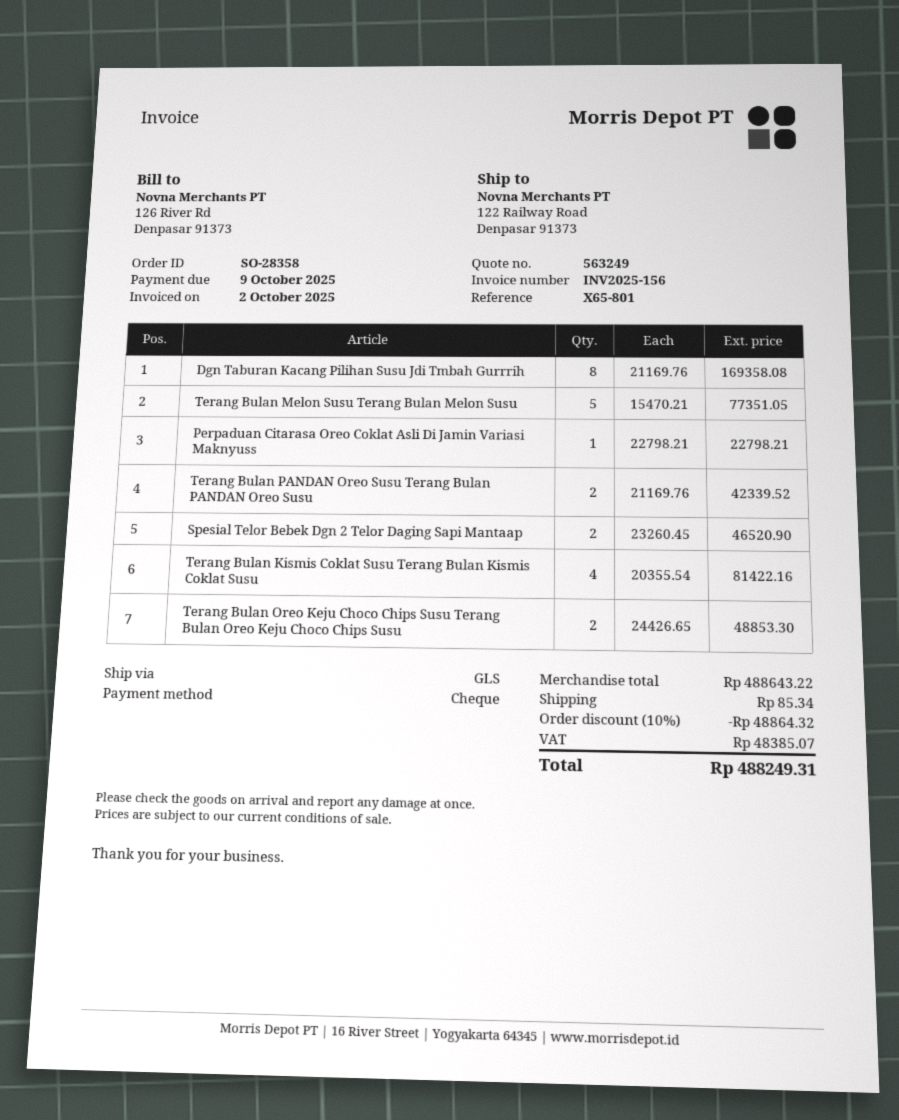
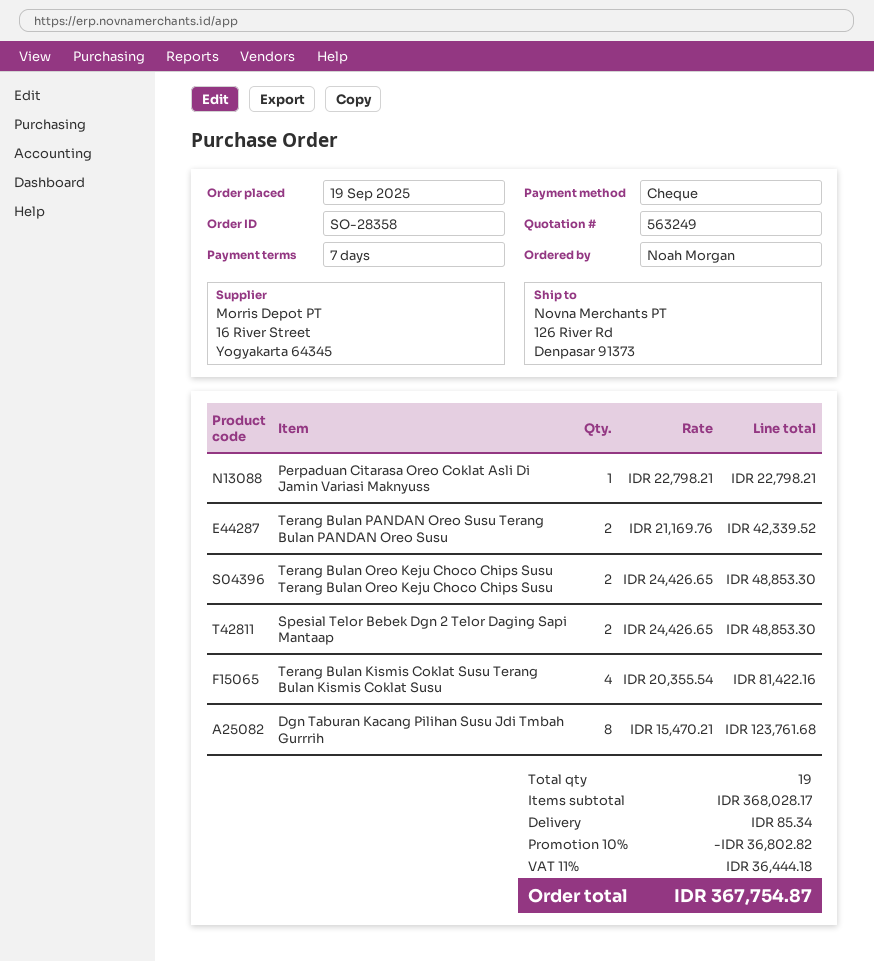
ship to: 122 Railway Road, Denpasar 91373 -> 126 River Rd, Denpasar 91373
Dgn Taburan Kacang Pilihan Susu Jdi Tmbah Gurrrih: 8 x 21169.76 = 169358.08 -> 8 x 15470.21 = 123761.68
Terang Bulan Melon Susu Terang Bulan Melon Susu: 5 x 15470.21 = 77351.05 -> none
Spesial Telor Bebek Dgn 2 Telor Daging Sapi Mantaap: 2 x 23260.45 = 46520.90 -> 2 x 24426.65 = 48853.30
subtotal: 488643.22 -> 368028.17
discount: 10% = 48864.32 -> 10% = 36802.82
tax: 48385.07 -> 36444.18
total: 488249.31 -> 367754.87

